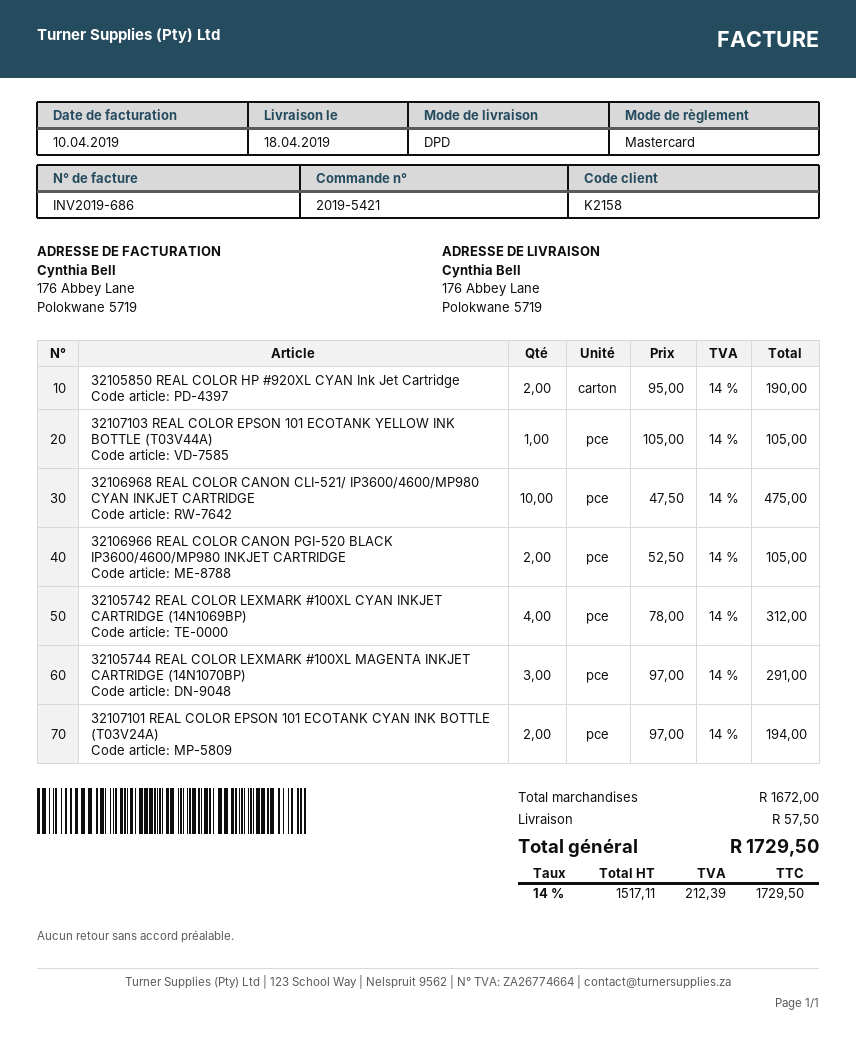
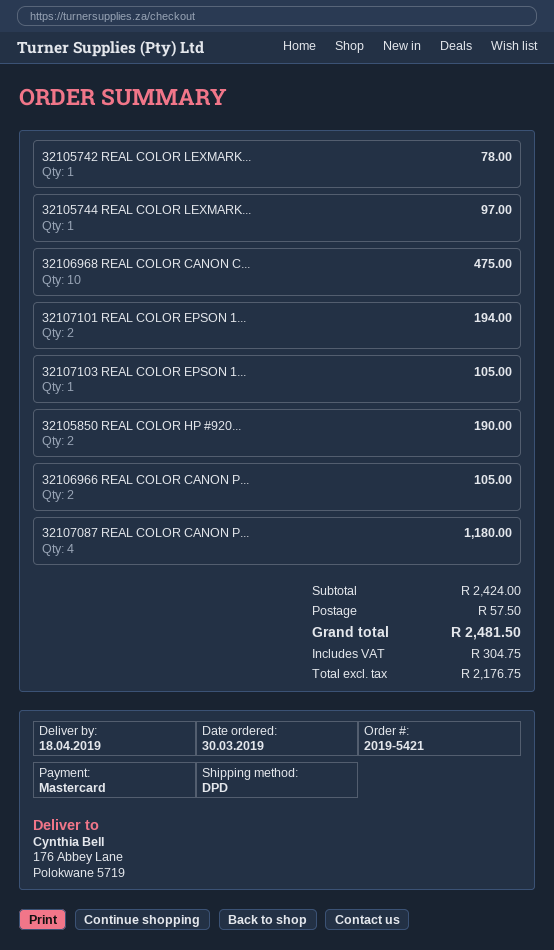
32105742 REAL COLOR LEXMARK #100XL CYAN INKJET CARTRIDGE (14N1069BP): 4 for 312.00 -> 1 for 78.00
32105744 REAL COLOR LEXMARK #100XL MAGENTA INKJET CARTRIDGE (14N1070BP): 3 for 291.00 -> 1 for 97.00
32107087 REAL COLOR CANON P...: none -> 4 for 1180.00
subtotal: 1672.00 -> 2424.00
net: 1517.11 -> 2176.75
tax: 212.39 -> 304.75
total: 1729.50 -> 2481.50

